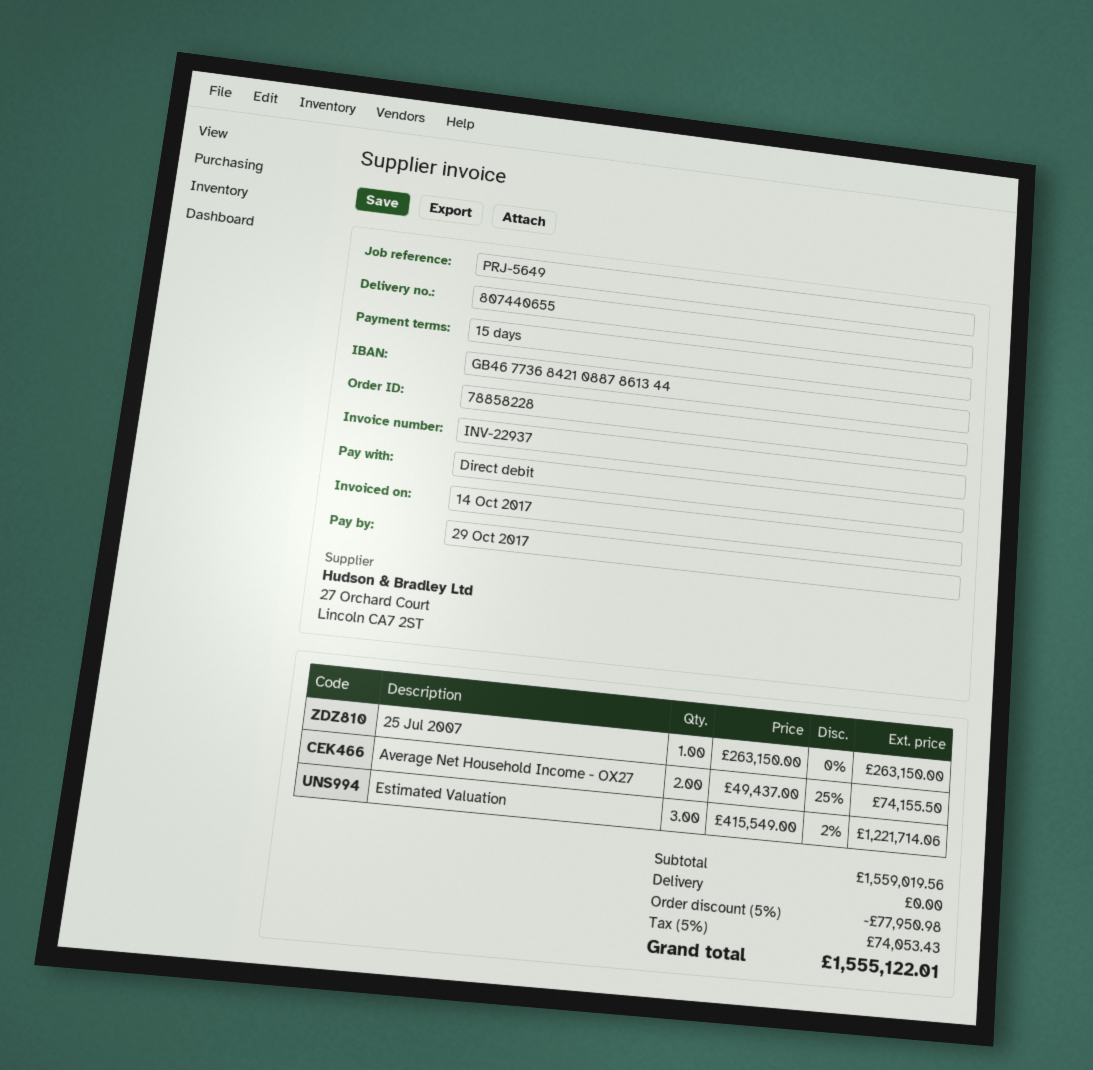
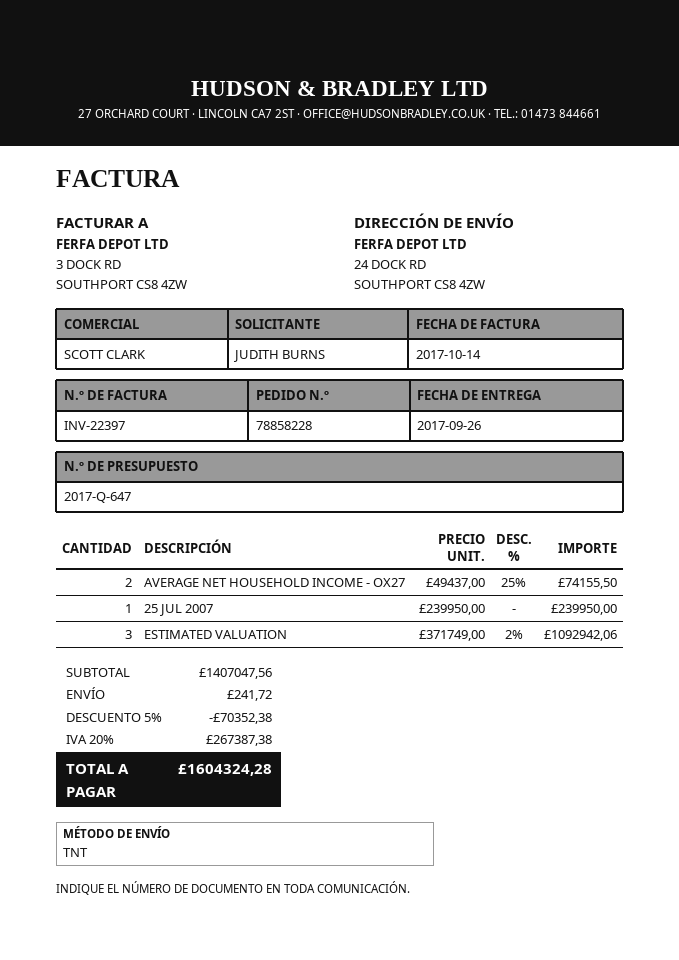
invoice number: INV-22937 -> INV-22397
25 Jul 2007: 1 x 263150.00 = 263150.00 -> 1 x 239950.00 = 239950.00
Estimated Valuation: 3 x 415549.00 - 2% = 1221714.06 -> 3 x 371749.00 - 2% = 1092942.06
subtotal: 1559019.56 -> 1407047.56
discount: 5% = 77950.98 -> 5% = 70352.38
shipping: 0.00 -> 241.72
tax: 5% = 74053.43 -> 20% = 267387.38
total: 1555122.01 -> 1604324.28

